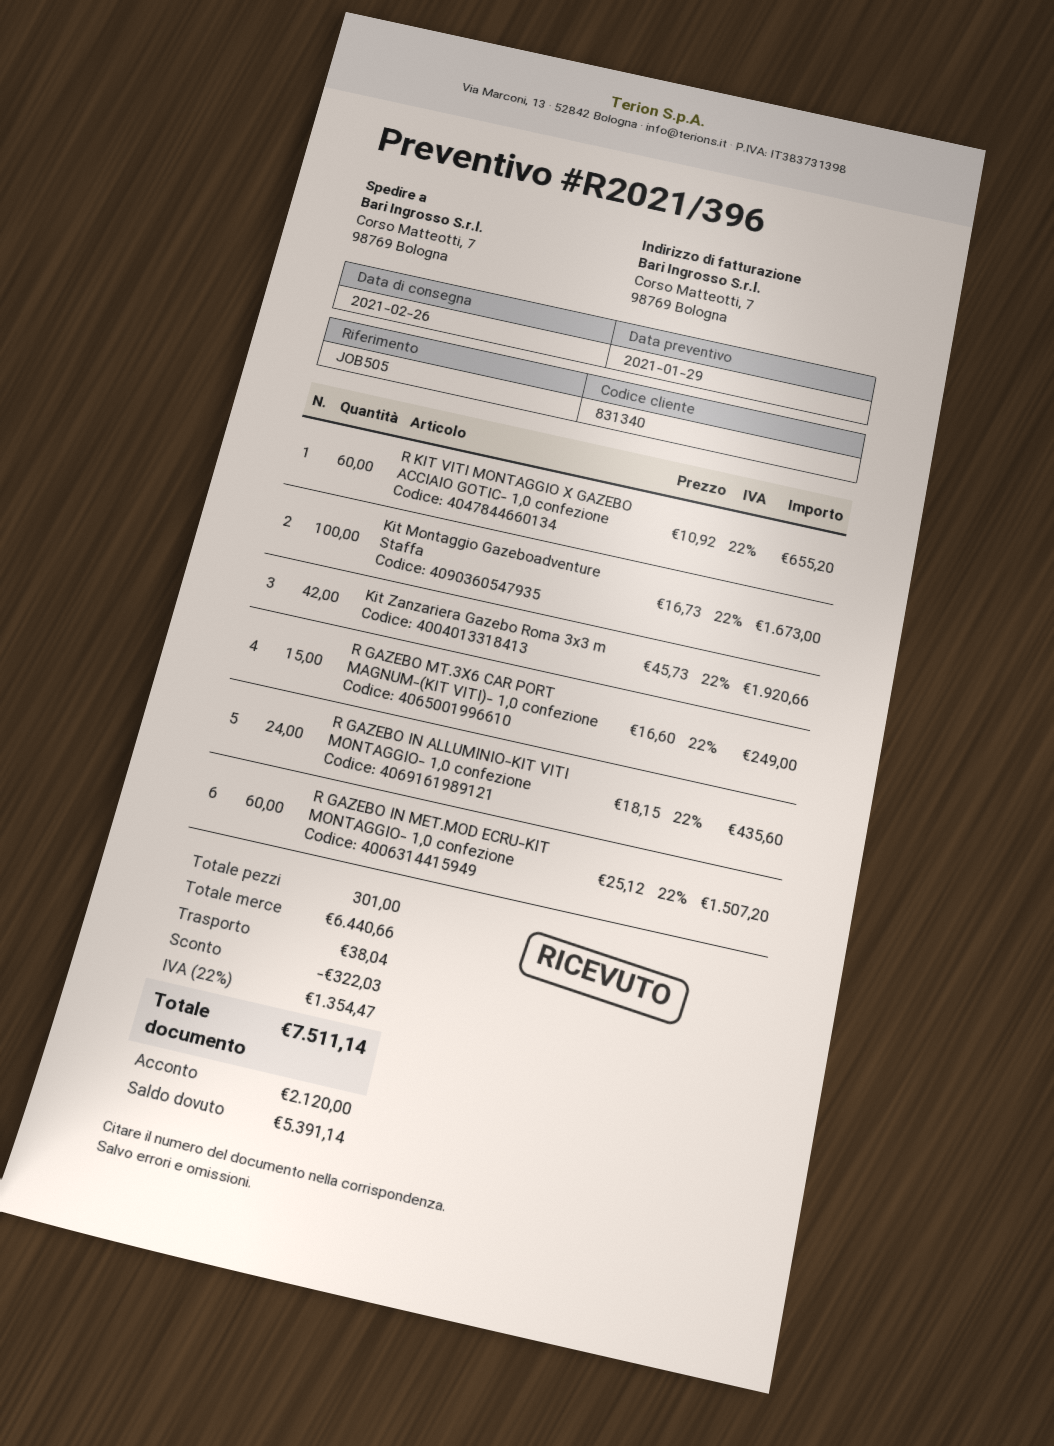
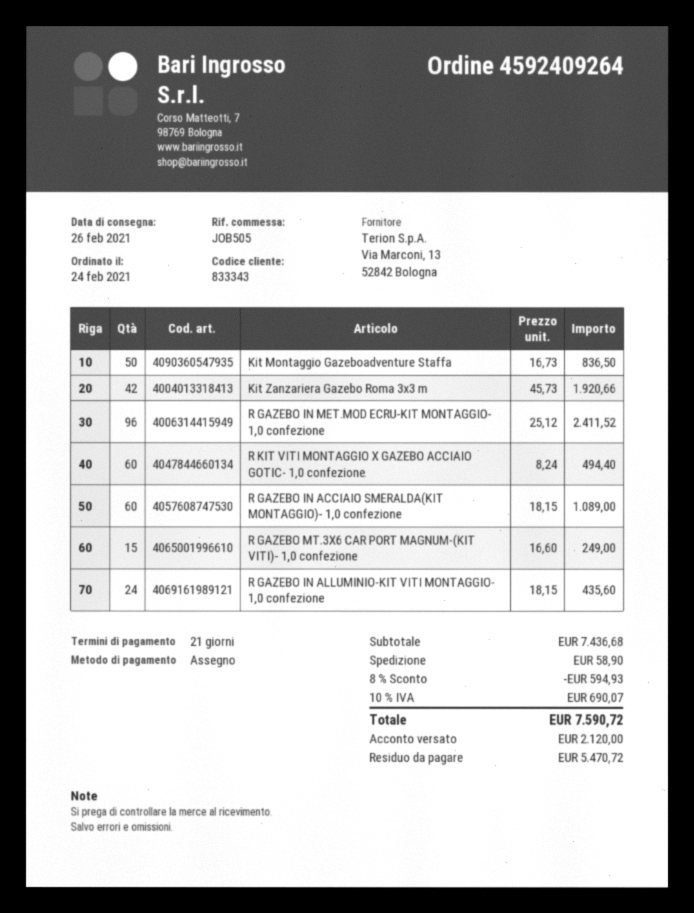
customer number: 831340 -> 833343
R KIT VITI MONTAGGIO X GAZEBO ACCIAIO GOTIC- 1,0 confezione: 60 x 10.92 = 655.20 -> 60 x 8.24 = 494.40
Kit Montaggio Gazeboadventure Staffa: 100 x 16.73 = 1673.00 -> 50 x 16.73 = 836.50
R GAZEBO IN MET.MOD ECRU-KIT MONTAGGIO- 1,0 confezione: 60 x 25.12 = 1507.20 -> 96 x 25.12 = 2411.52
R GAZEBO IN ACCIAIO SMERALDA(KIT MONTAGGIO)- 1,0 confezione: none -> 60 x 18.15 = 1089.00
subtotal: 6440.66 -> 7436.68
discount: 322.03 -> 594.93
shipping: 38.04 -> 58.90
tax: 22% = 1354.47 -> 10% = 690.07
total: 7511.14 -> 7590.72
balance: 5391.14 -> 5470.72

